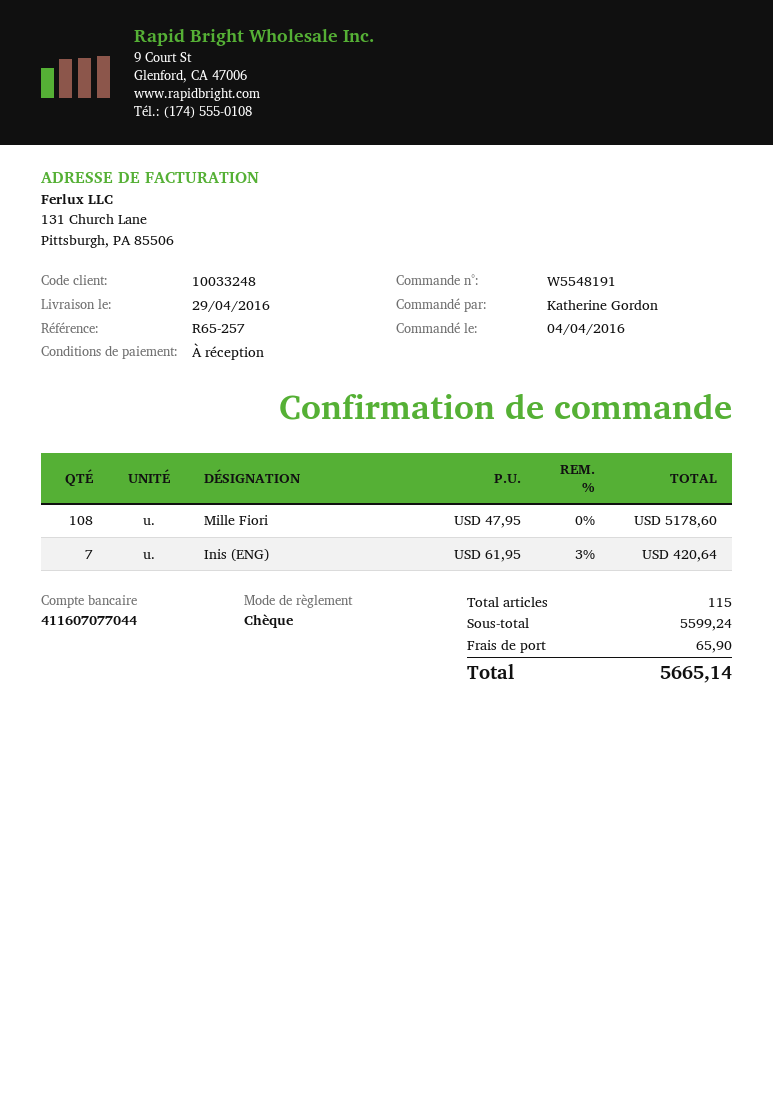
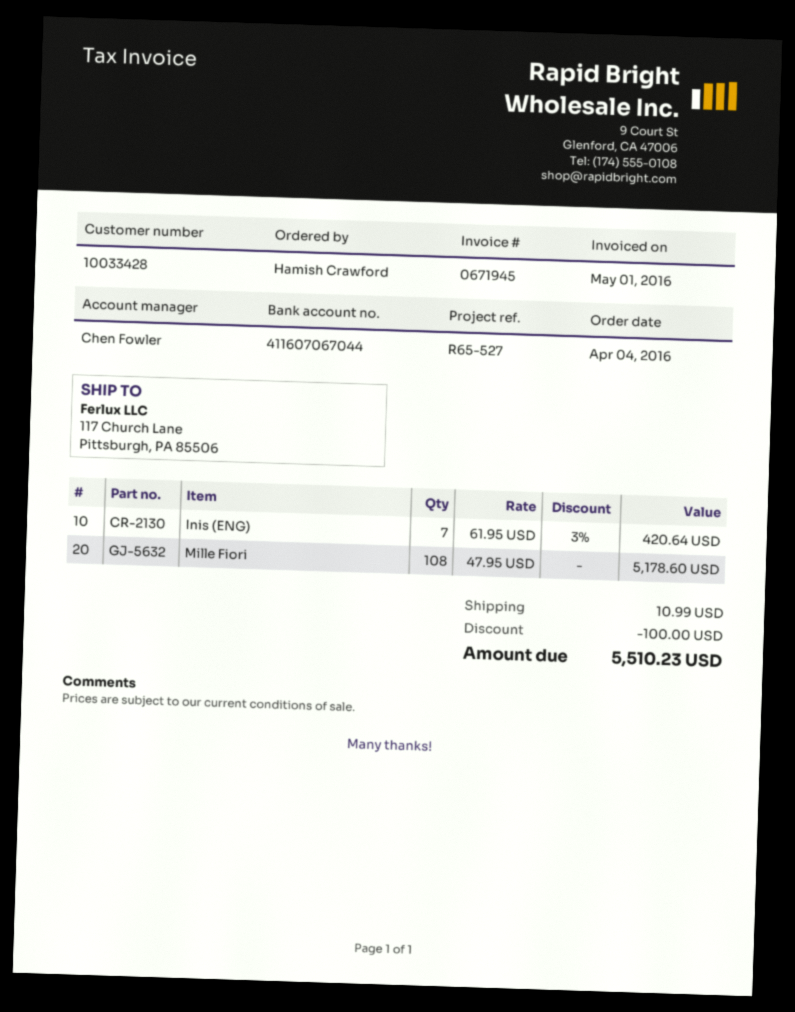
customer number: 10033248 -> 10033428
reference: R65-257 -> R65-527
ordered by: Katherine Gordon -> Hamish Crawford
bank account: 411607077044 -> 411607067044
discount: none -> 100.00
shipping: 65.90 -> 10.99
total: 5665.14 -> 5510.23

